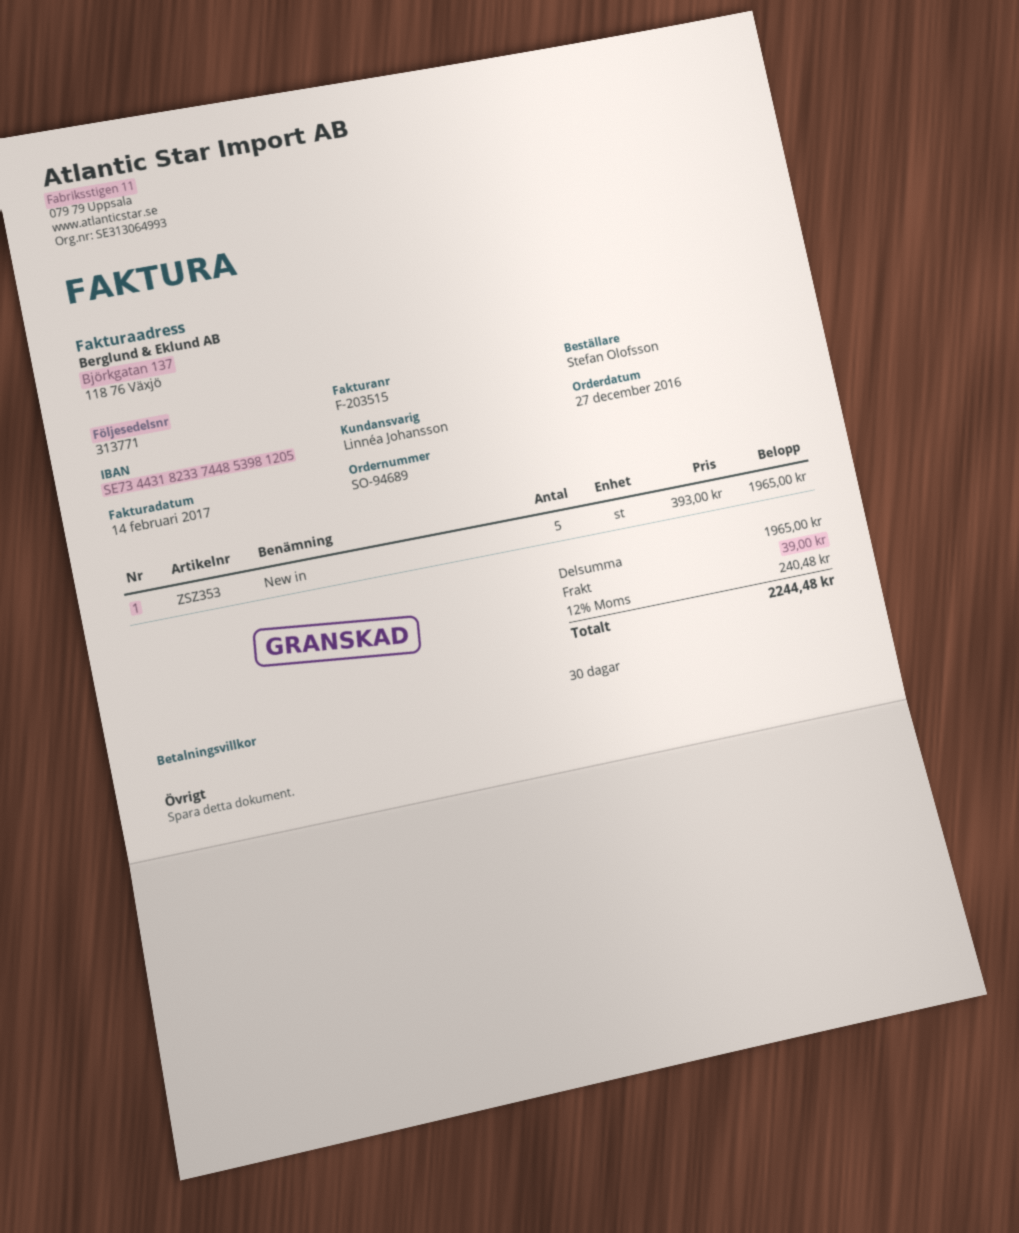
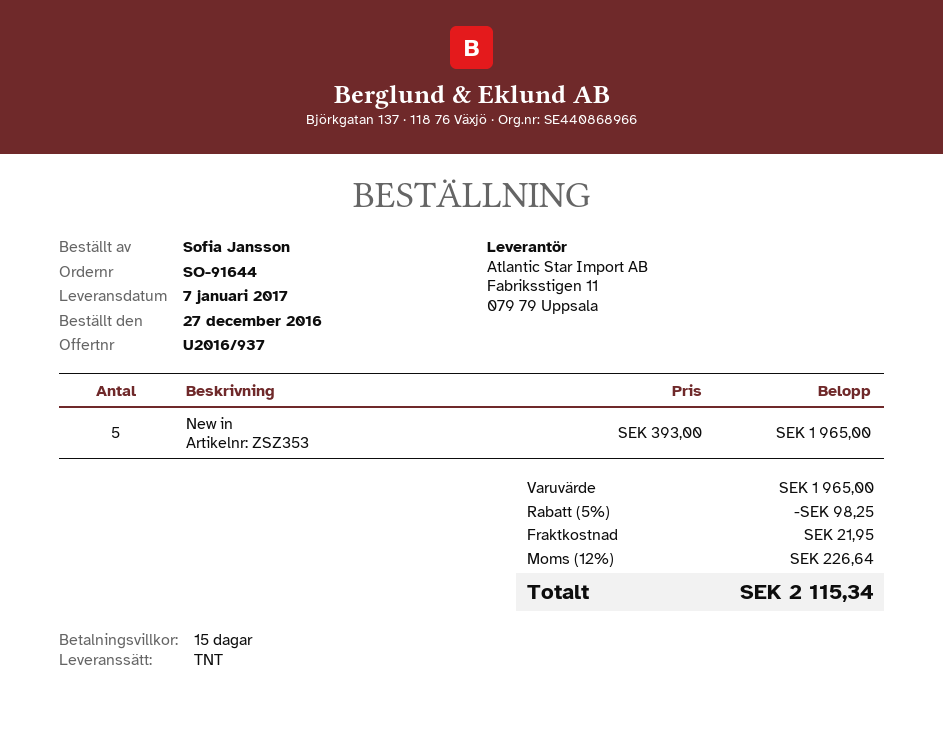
order number: SO-94689 -> SO-91644
payment terms: 30 days -> 15 days
ordered by: Stefan Olofsson -> Sofia Jansson
discount: none -> 5% = 98.25
shipping: 39.00 -> 21.95
tax: 12% = 240.48 -> 12% = 226.64
total: 2244.48 -> 2115.34

